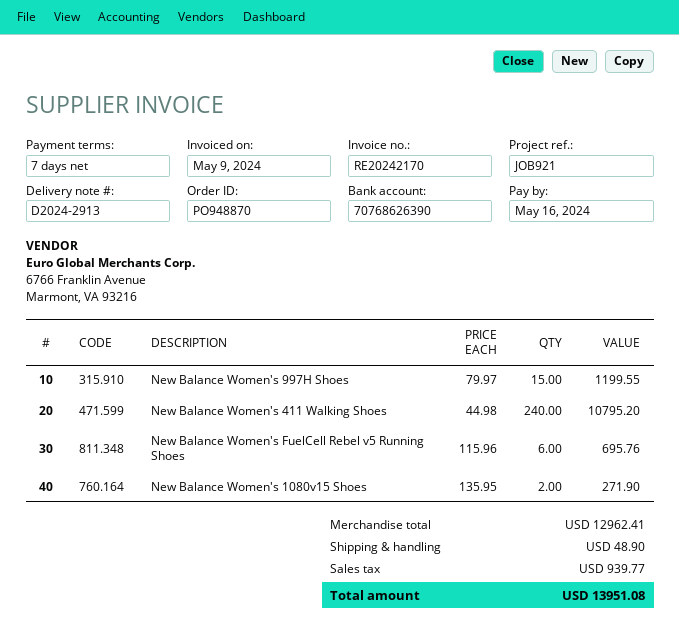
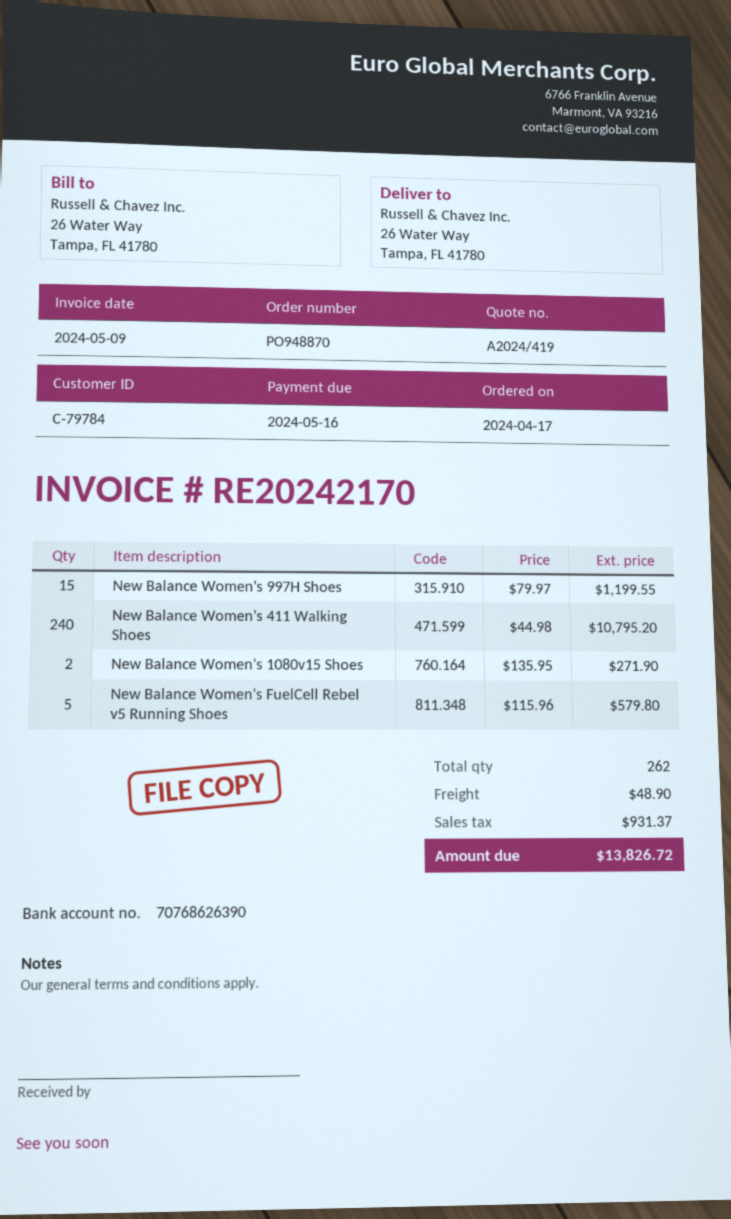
New Balance Women's FuelCell Rebel v5 Running Shoes: 6 x 115.96 = 695.76 -> 5 x 115.96 = 579.80
tax: 939.77 -> 931.37
total: 13951.08 -> 13826.72

